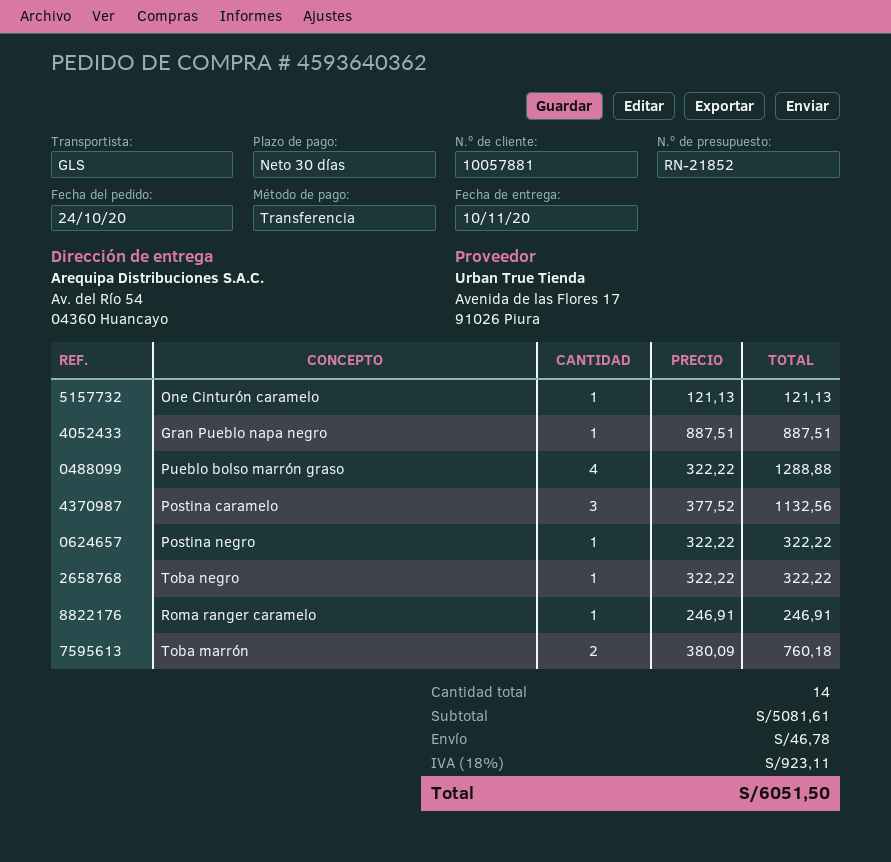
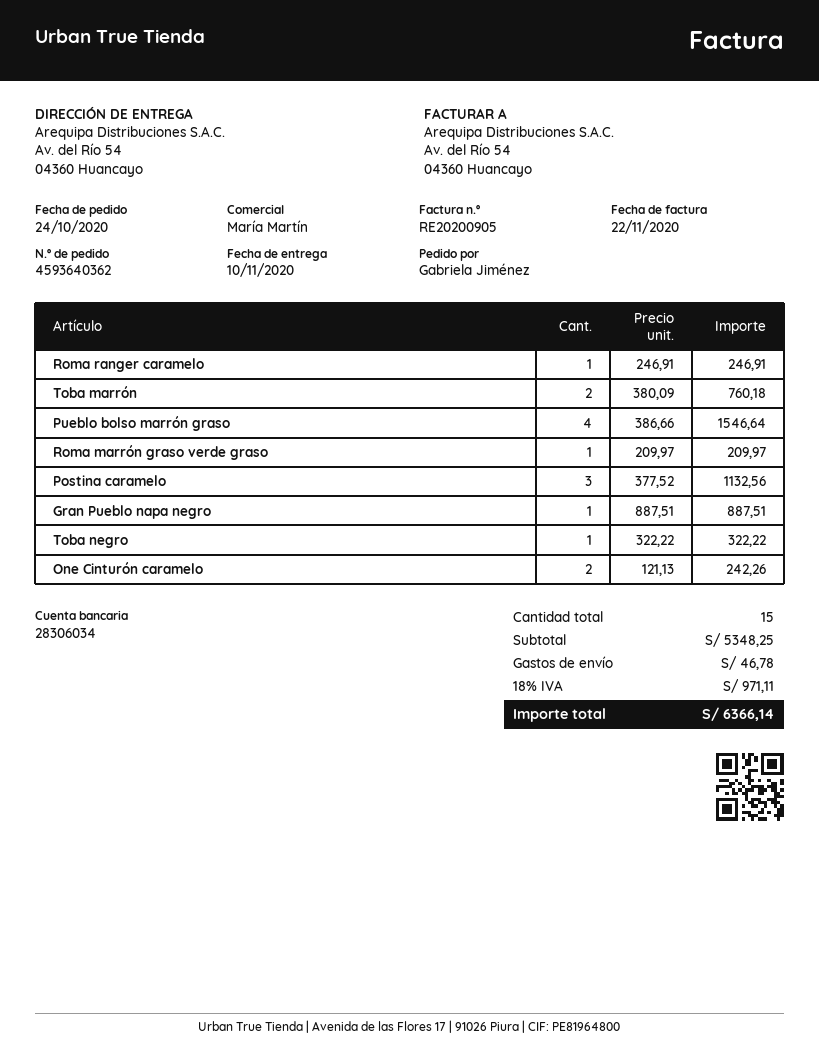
One Cinturón caramelo: 1 x 121.13 = 121.13 -> 2 x 121.13 = 242.26
Pueblo bolso marrón graso: 4 x 322.22 = 1288.88 -> 4 x 386.66 = 1546.64
Postina negro: 1 x 322.22 = 322.22 -> none
Roma marrón graso verde graso: none -> 1 x 209.97 = 209.97
total quantity: 14 -> 15
subtotal: 5081.61 -> 5348.25
tax: 18% = 923.11 -> 18% = 971.11
total: 6051.50 -> 6366.14

